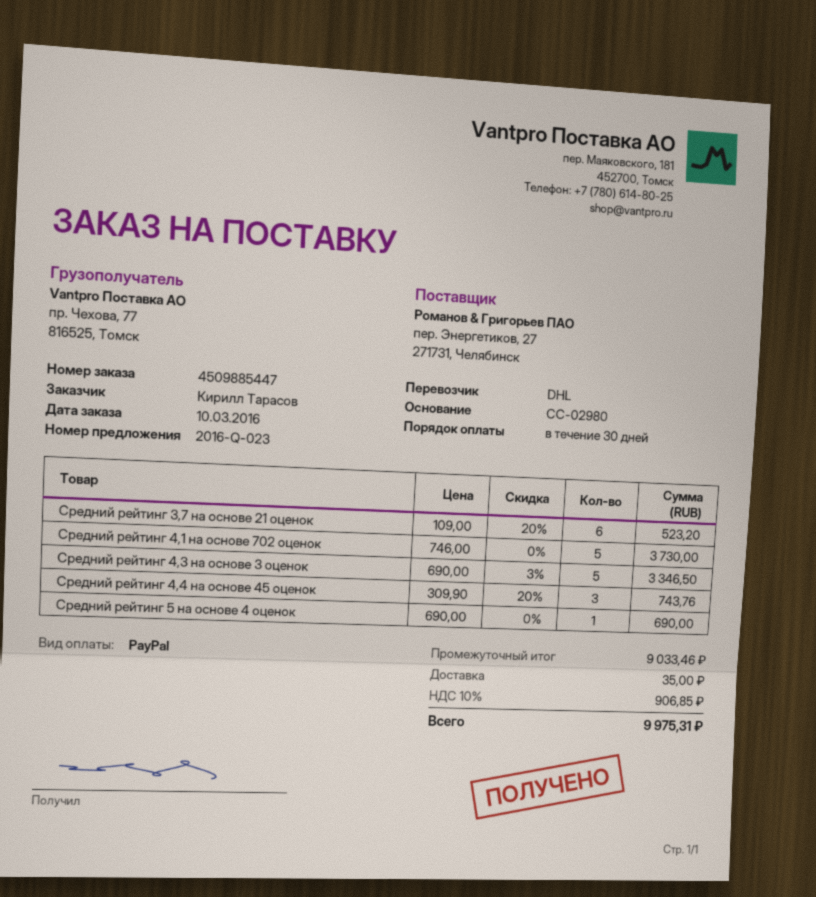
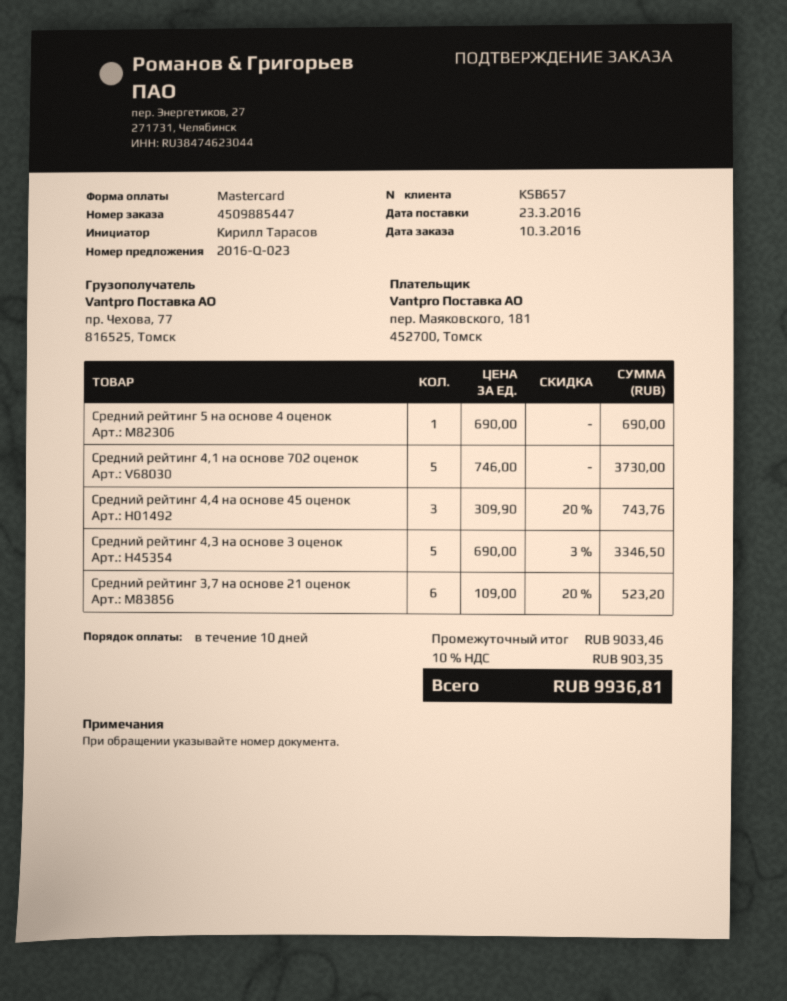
payment terms: 30 days -> 10 days
payment method: PayPal -> Mastercard
shipping: 35.00 -> none
tax: 10% = 906.85 -> 10% = 903.35
total: 9975.31 -> 9936.81

